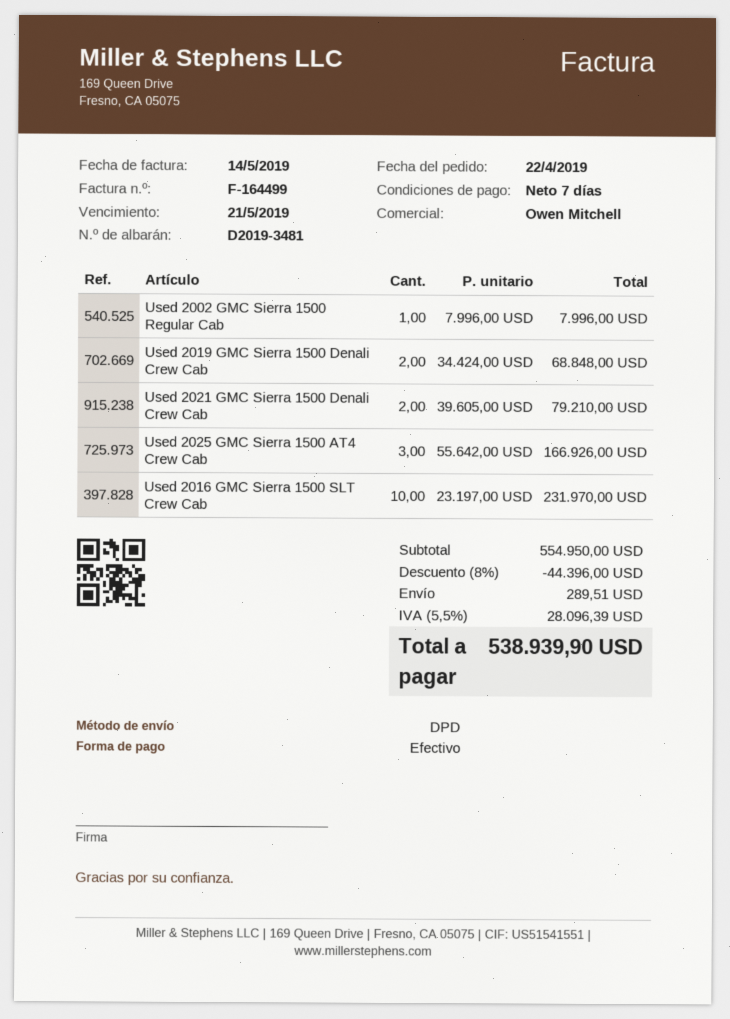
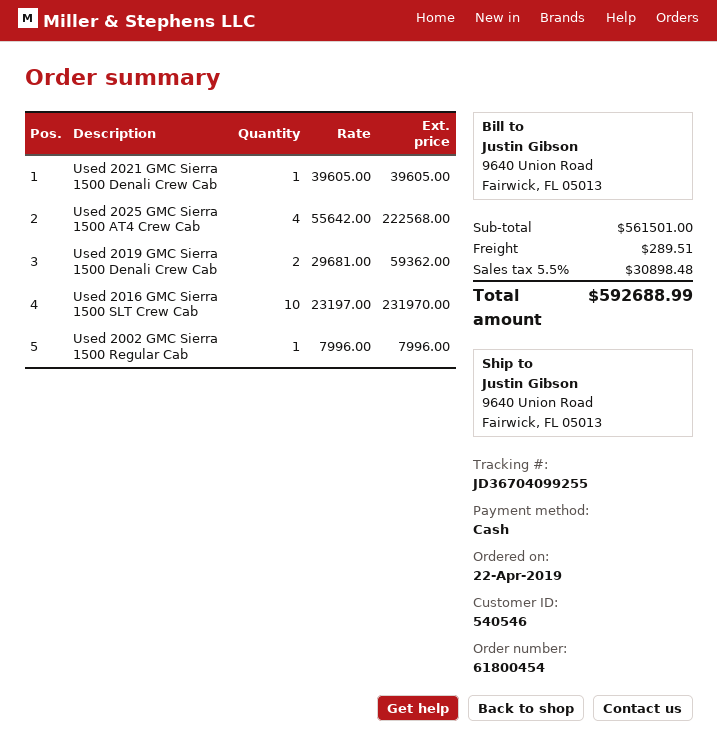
Used 2019 GMC Sierra 1500 Denali Crew Cab: 2 x 34424.00 = 68848.00 -> 2 x 29681.00 = 59362.00
Used 2021 GMC Sierra 1500 Denali Crew Cab: 2 x 39605.00 = 79210.00 -> 1 x 39605.00 = 39605.00
Used 2025 GMC Sierra 1500 AT4 Crew Cab: 3 x 55642.00 = 166926.00 -> 4 x 55642.00 = 222568.00
subtotal: 554950.00 -> 561501.00
discount: 8% = 44396.00 -> none
tax: 5.5% = 28096.39 -> 5.5% = 30898.48
total: 538939.90 -> 592688.99

